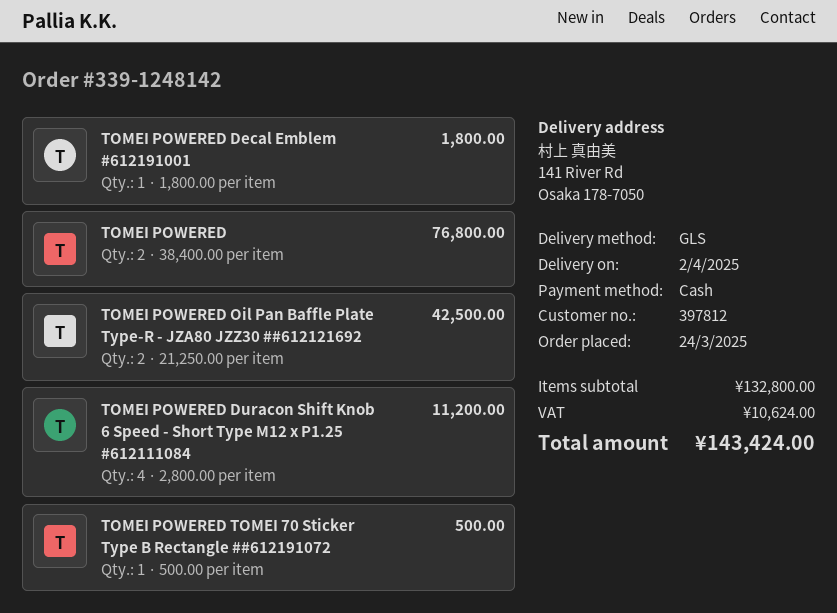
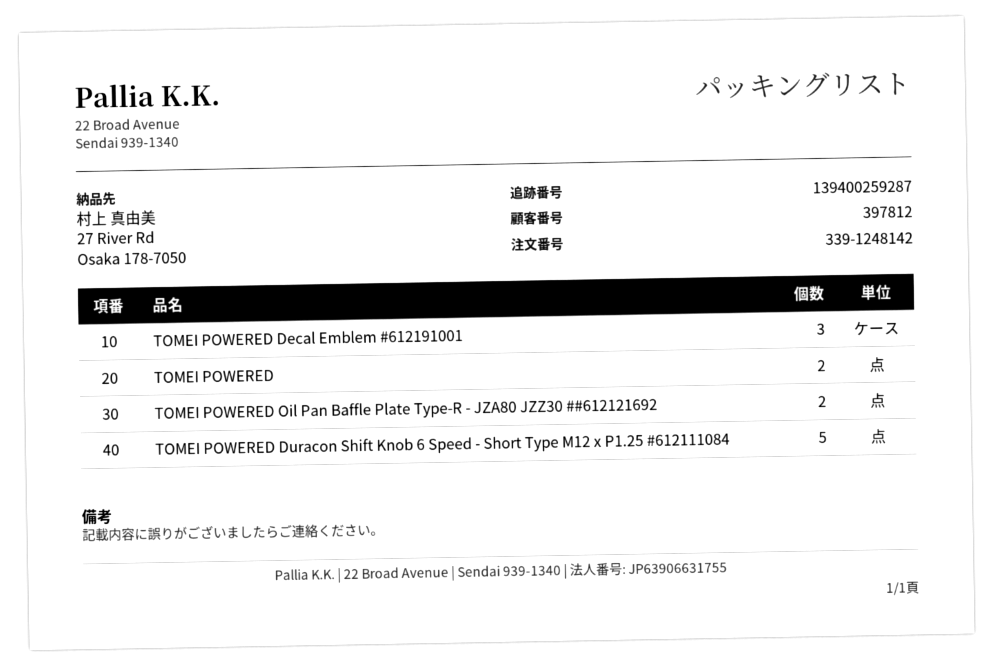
ship to: 141 River Rd, Osaka 178-7050 -> 27 River Rd, Osaka 178-7050
TOMEI POWERED Decal Emblem #612191001: 1 -> 3
TOMEI POWERED Duracon Shift Knob 6 Speed - Short Type M12 x P1.25 #612111084: 4 -> 5
TOMEI POWERED TOMEI 70 Sticker Type B Rectangle ##612191072: 1 -> none

